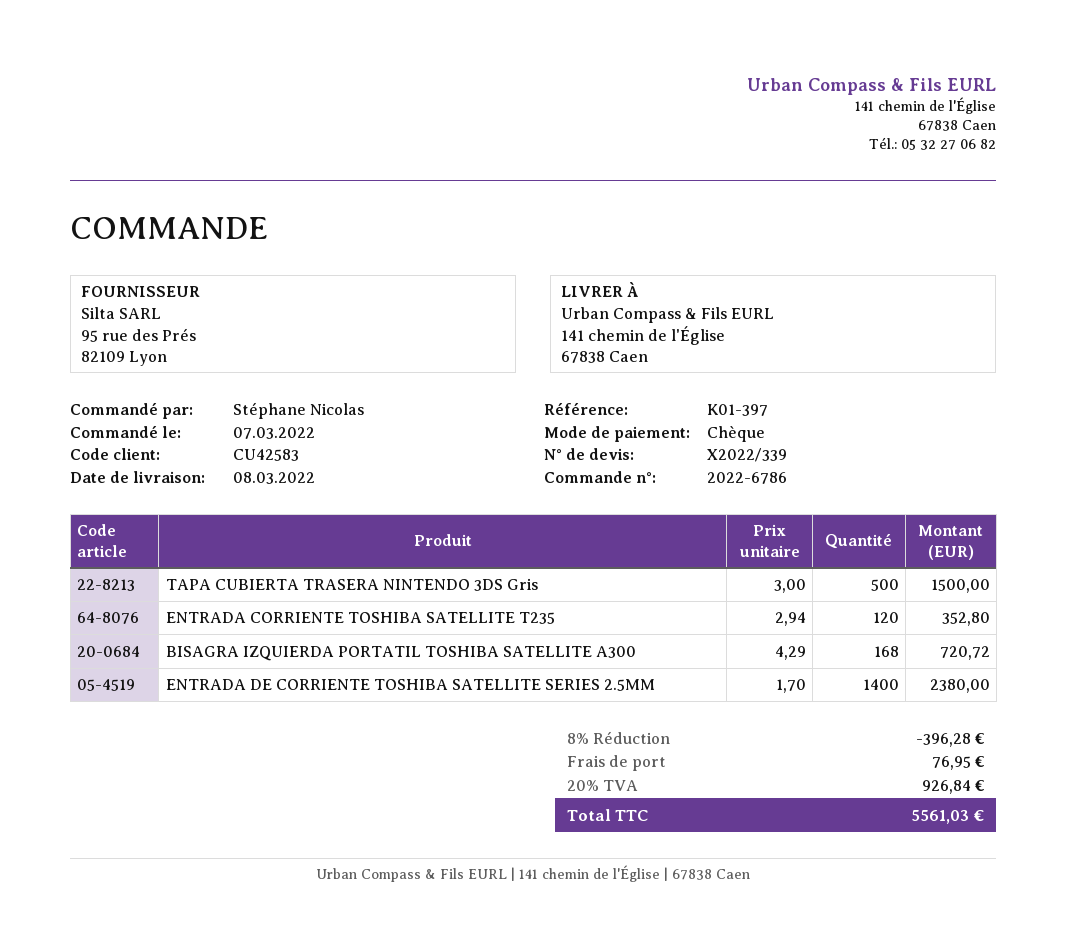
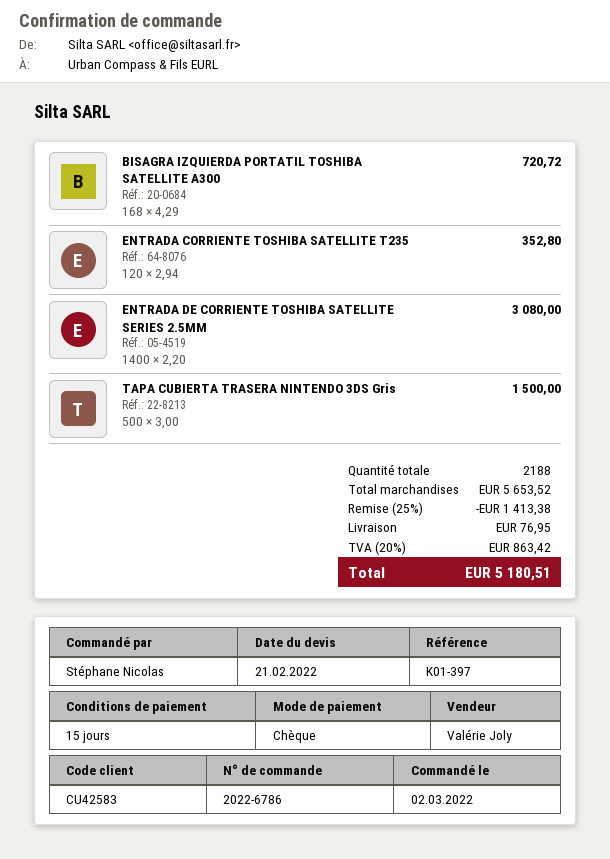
order date: 2022-03-07 -> 2022-03-02
ENTRADA DE CORRIENTE TOSHIBA SATELLITE SERIES 2.5MM: 1400 x 1.70 = 2380.00 -> 1400 x 2.20 = 3080.00
discount: 8% = 396.28 -> 25% = 1413.38
tax: 20% = 926.84 -> 20% = 863.42
total: 5561.03 -> 5180.51

